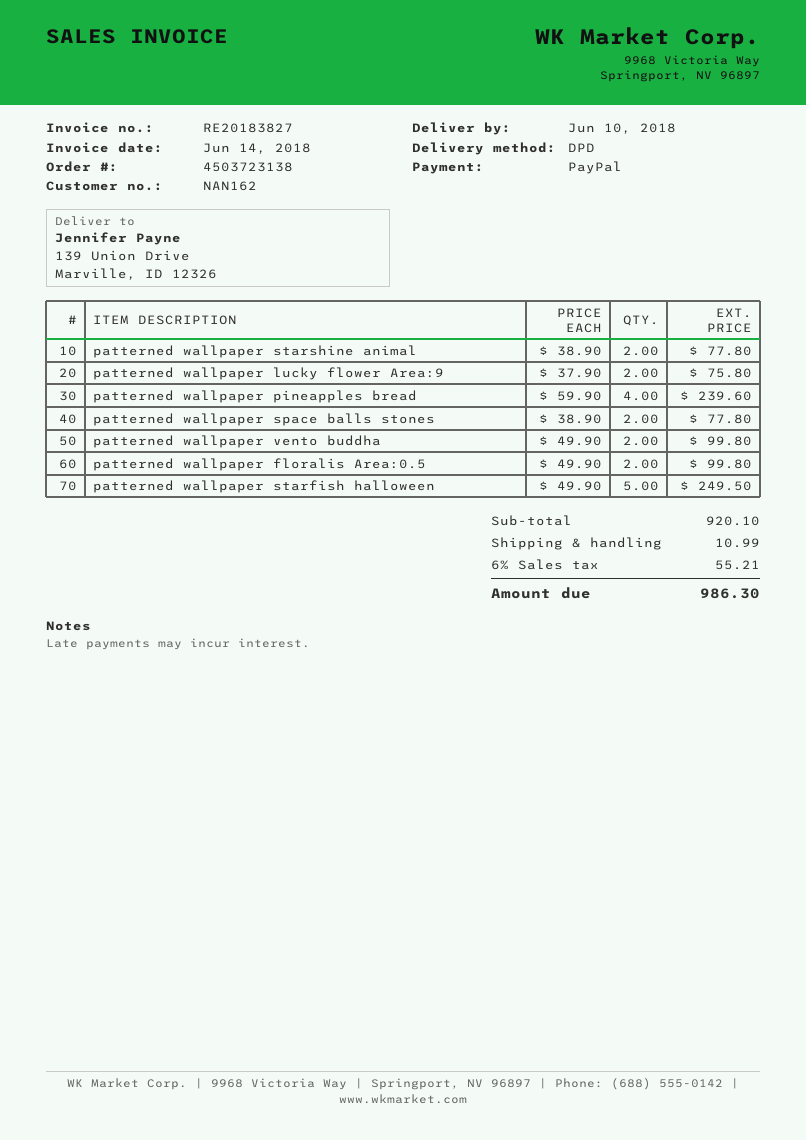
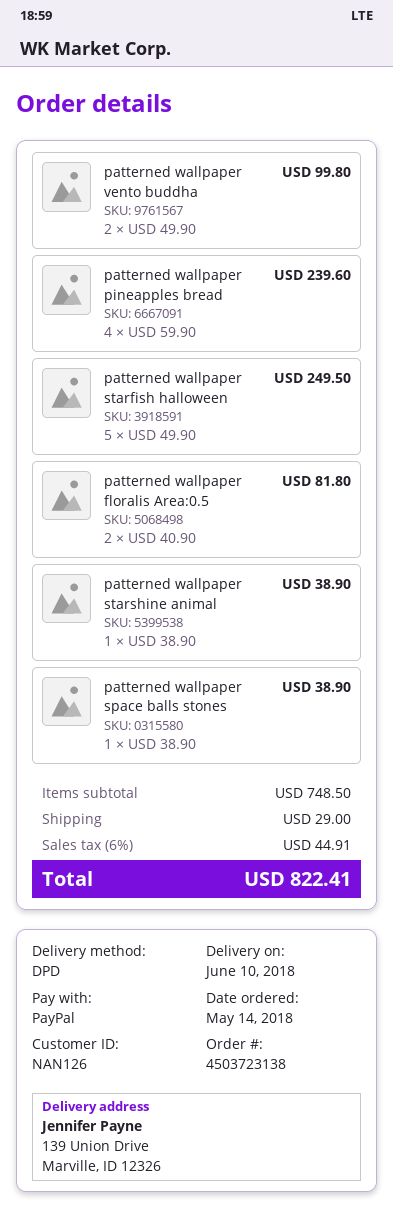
customer number: NAN162 -> NAN126
patterned wallpaper starshine animal: 2 x 38.90 = 77.80 -> 1 x 38.90 = 38.90
patterned wallpaper lucky flower Area:9: 2 x 37.90 = 75.80 -> none
patterned wallpaper space balls stones: 2 x 38.90 = 77.80 -> 1 x 38.90 = 38.90
patterned wallpaper floralis Area:0.5: 2 x 49.90 = 99.80 -> 2 x 40.90 = 81.80
subtotal: 920.10 -> 748.50
shipping: 10.99 -> 29.00
tax: 6% = 55.21 -> 6% = 44.91
total: 986.30 -> 822.41

